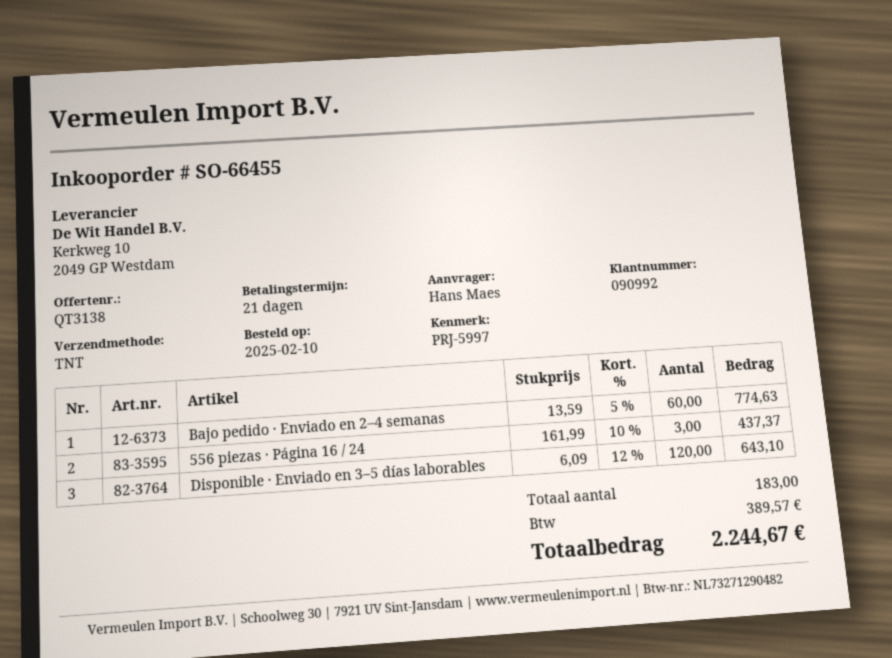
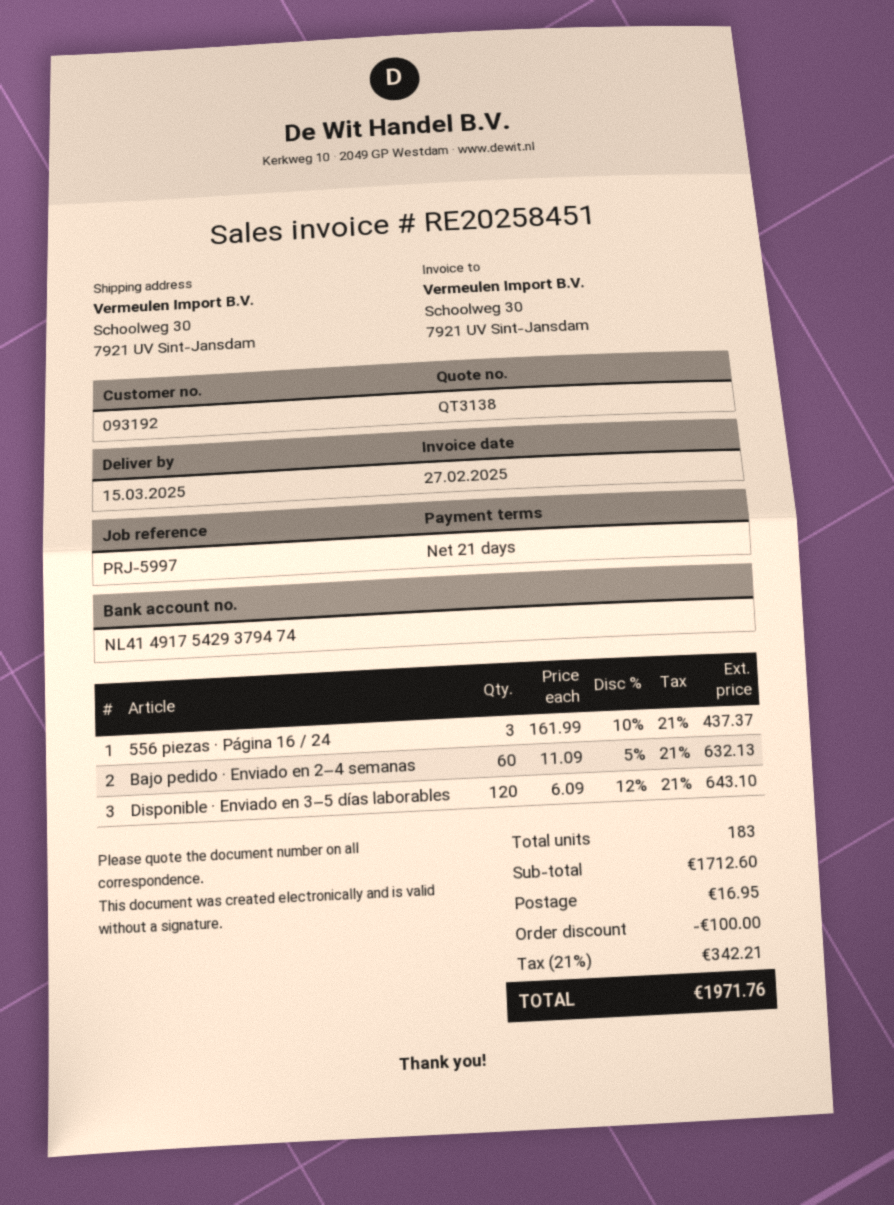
customer number: 090992 -> 093192
Bajo pedido · Enviado en 2–4 semanas: 60 x 13.59 - 5% = 774.63 -> 60 x 11.09 - 5% = 632.13
discount: none -> 100.00
shipping: none -> 16.95
tax: 389.57 -> 342.21
total: 2244.67 -> 1971.76

